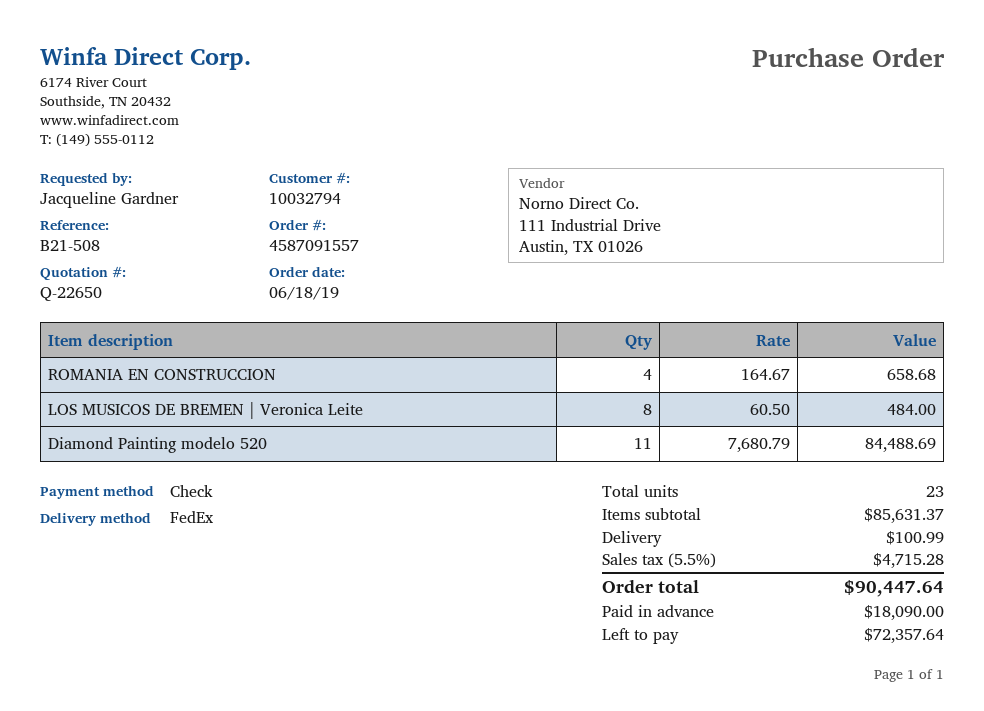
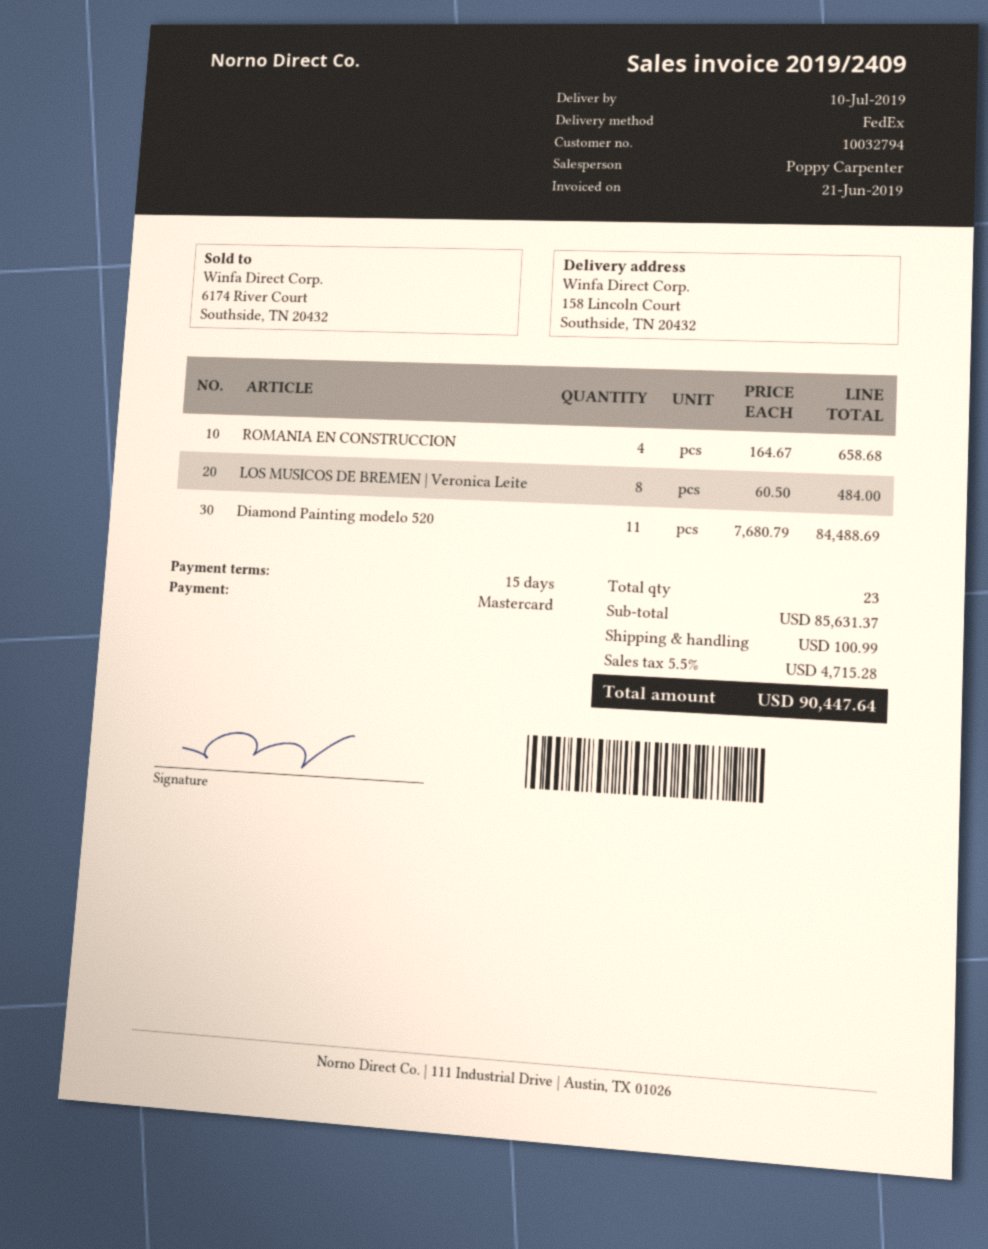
payment method: cheque -> Mastercard

